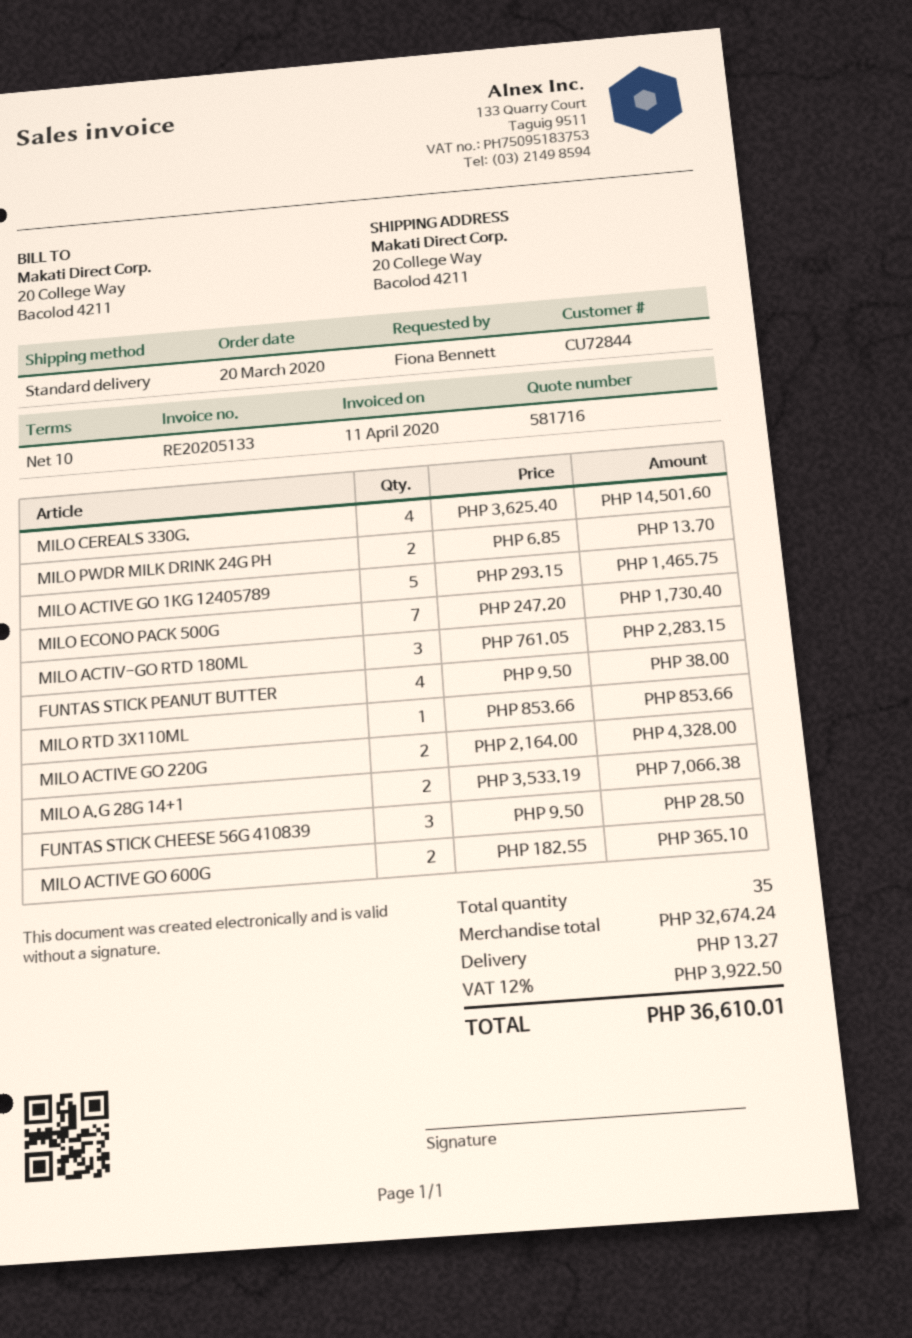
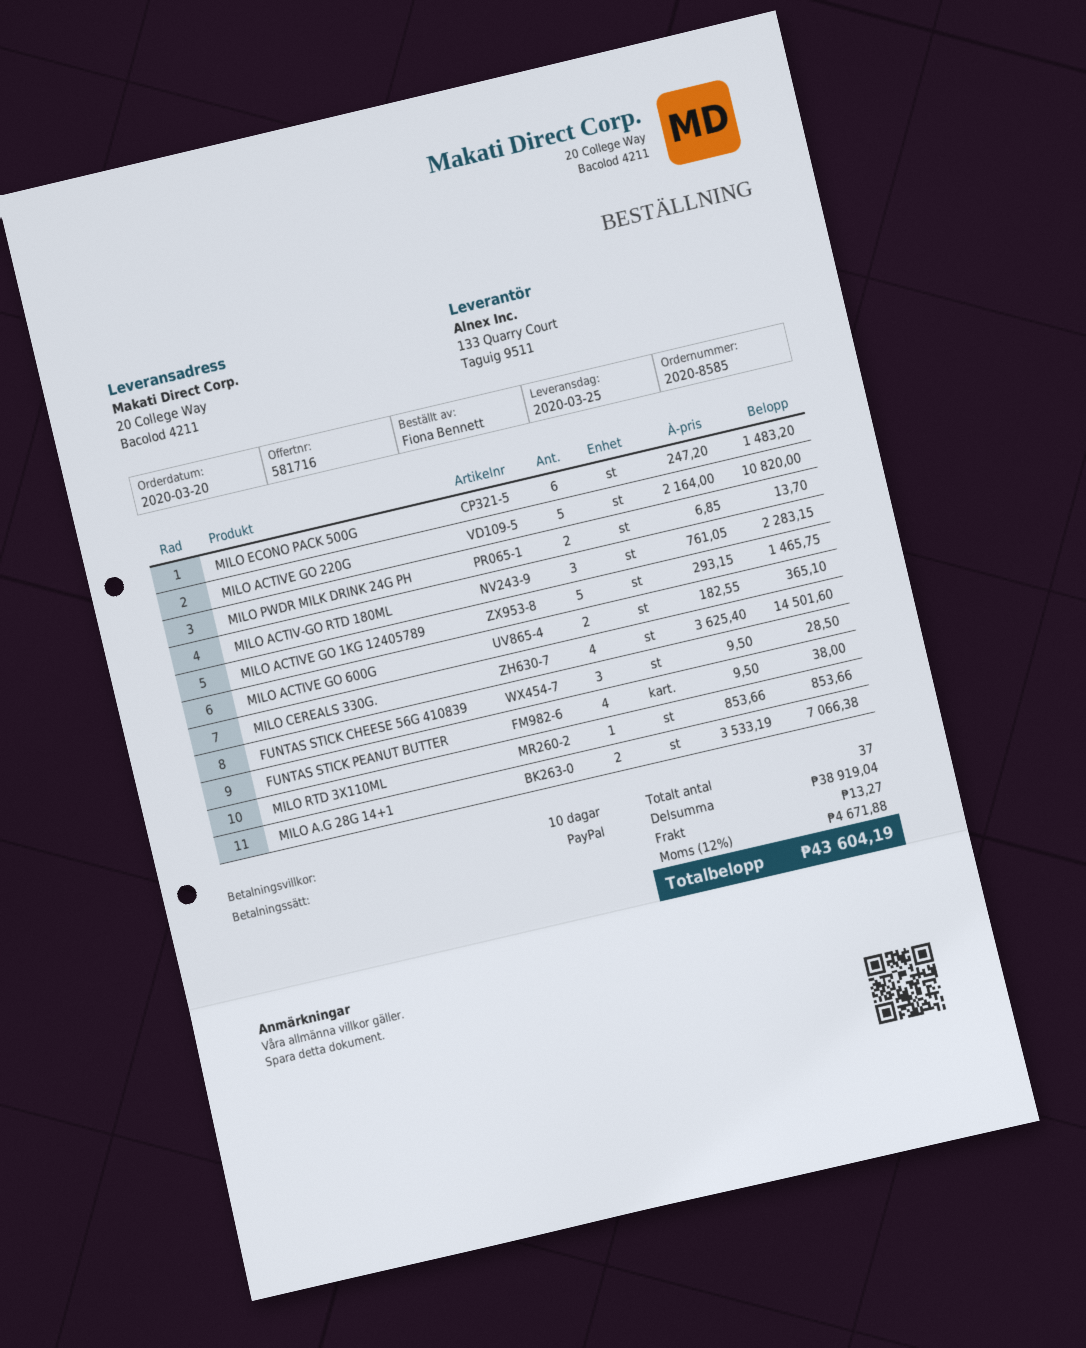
MILO ECONO PACK 500G: 7 x 247.20 = 1730.40 -> 6 x 247.20 = 1483.20
MILO ACTIVE GO 220G: 2 x 2164.00 = 4328.00 -> 5 x 2164.00 = 10820.00
total quantity: 35 -> 37
subtotal: 32674.24 -> 38919.04
tax: 12% = 3922.50 -> 12% = 4671.88
total: 36610.01 -> 43604.19

